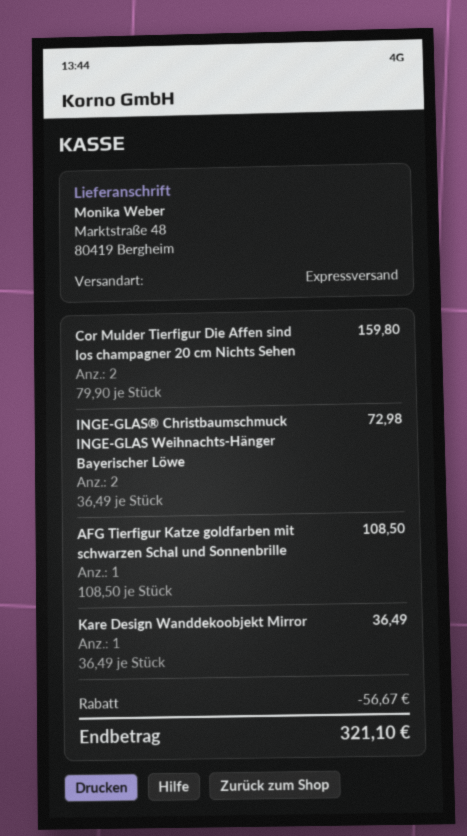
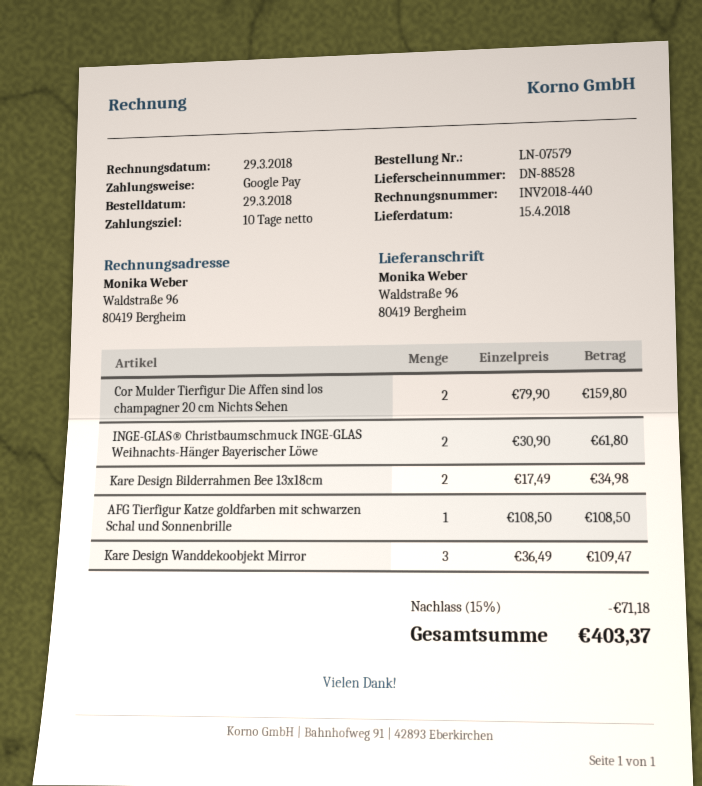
ship to: Marktstraße 48, 80419 Bergheim -> Waldstraße 96, 80419 Bergheim
INGE-GLAS® Christbaumschmuck INGE-GLAS Weihnachts-Hänger Bayerischer Löwe: 2 x 36.49 = 72.98 -> 2 x 30.90 = 61.80
Kare Design Wanddekoobjekt Mirror: 1 x 36.49 = 36.49 -> 3 x 36.49 = 109.47
Kare Design Bilderrahmen Bee 13x18cm: none -> 2 x 17.49 = 34.98
discount: 56.67 -> 71.18
total: 321.10 -> 403.37

